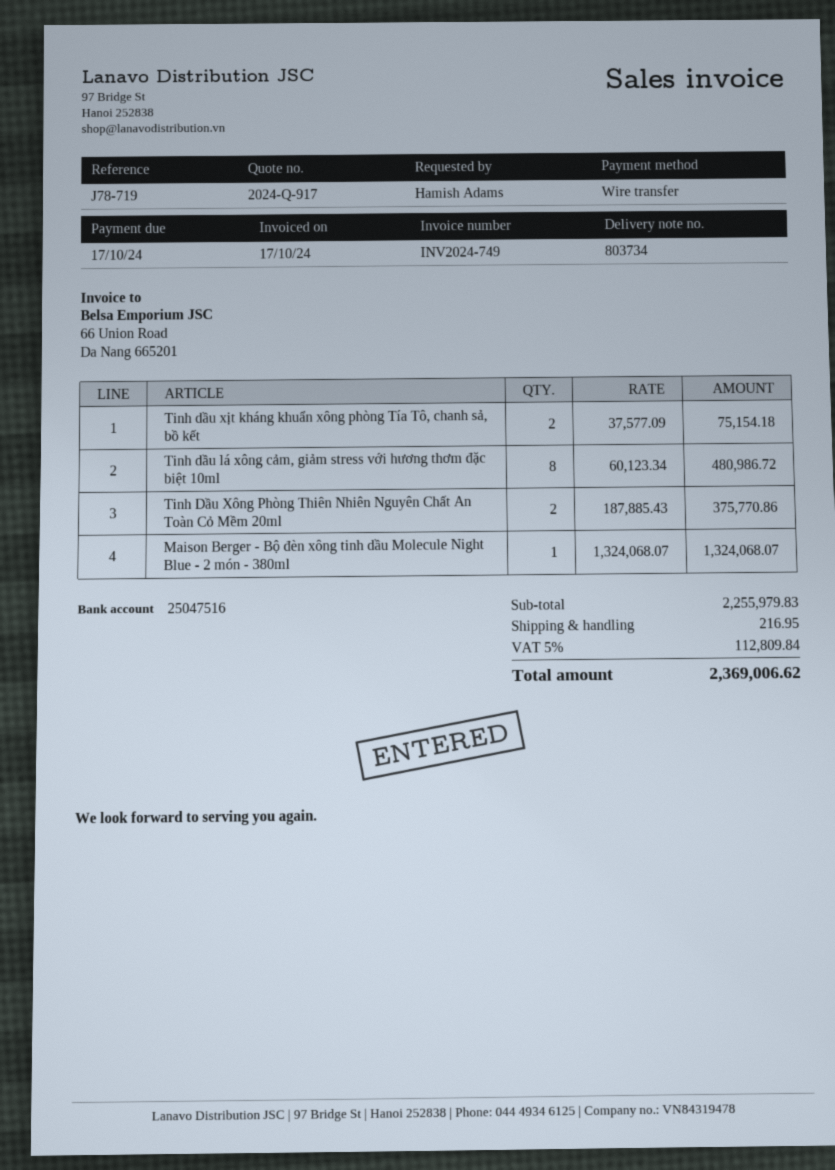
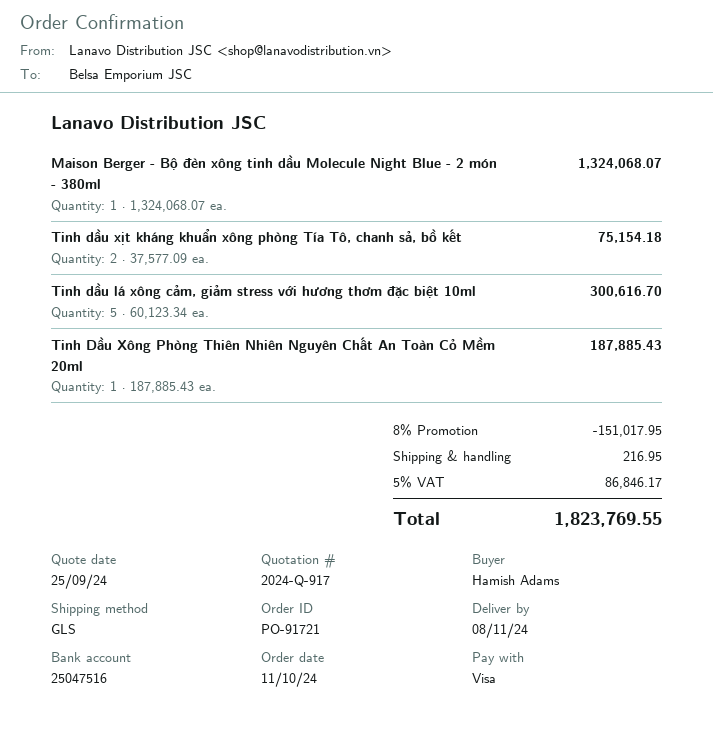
payment method: bank transfer -> Visa
Tinh dầu lá xông cảm, giảm stress với hương thơm đặc biệt 10ml: 8 x 60123.34 = 480986.72 -> 5 x 60123.34 = 300616.70
Tinh Dầu Xông Phòng Thiên Nhiên Nguyên Chất An Toàn Cỏ Mềm 20ml: 2 x 187885.43 = 375770.86 -> 1 x 187885.43 = 187885.43
discount: none -> 8% = 151017.95
tax: 5% = 112809.84 -> 5% = 86846.17
total: 2369006.62 -> 1823769.55

